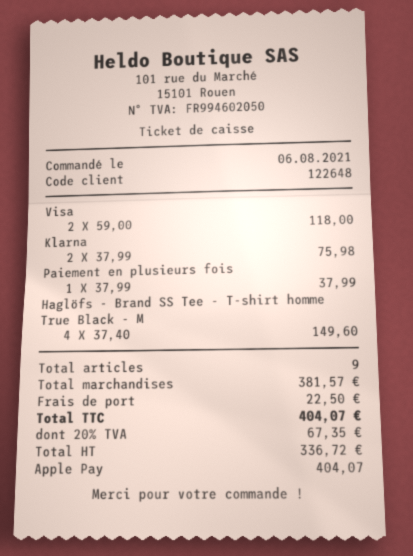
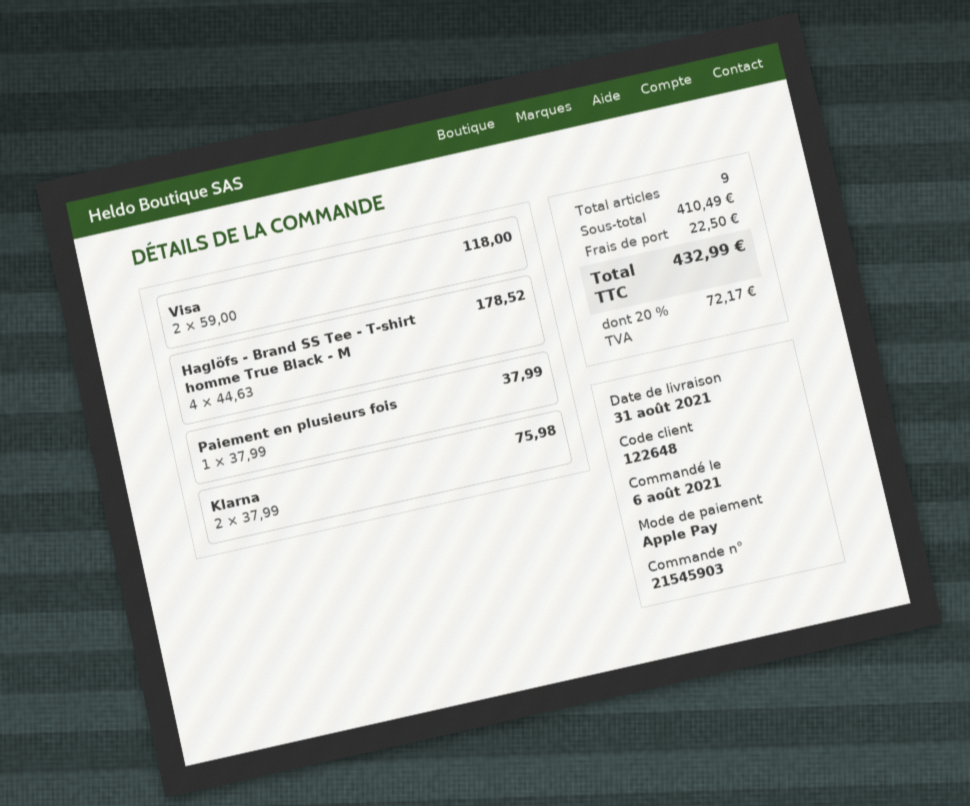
Haglöfs - Brand SS Tee - T-shirt homme True Black - M: 4 x 37.40 = 149.60 -> 4 x 44.63 = 178.52
subtotal: 381.57 -> 410.49
tax: 20% = 67.35 -> 20% = 72.17
total: 404.07 -> 432.99

